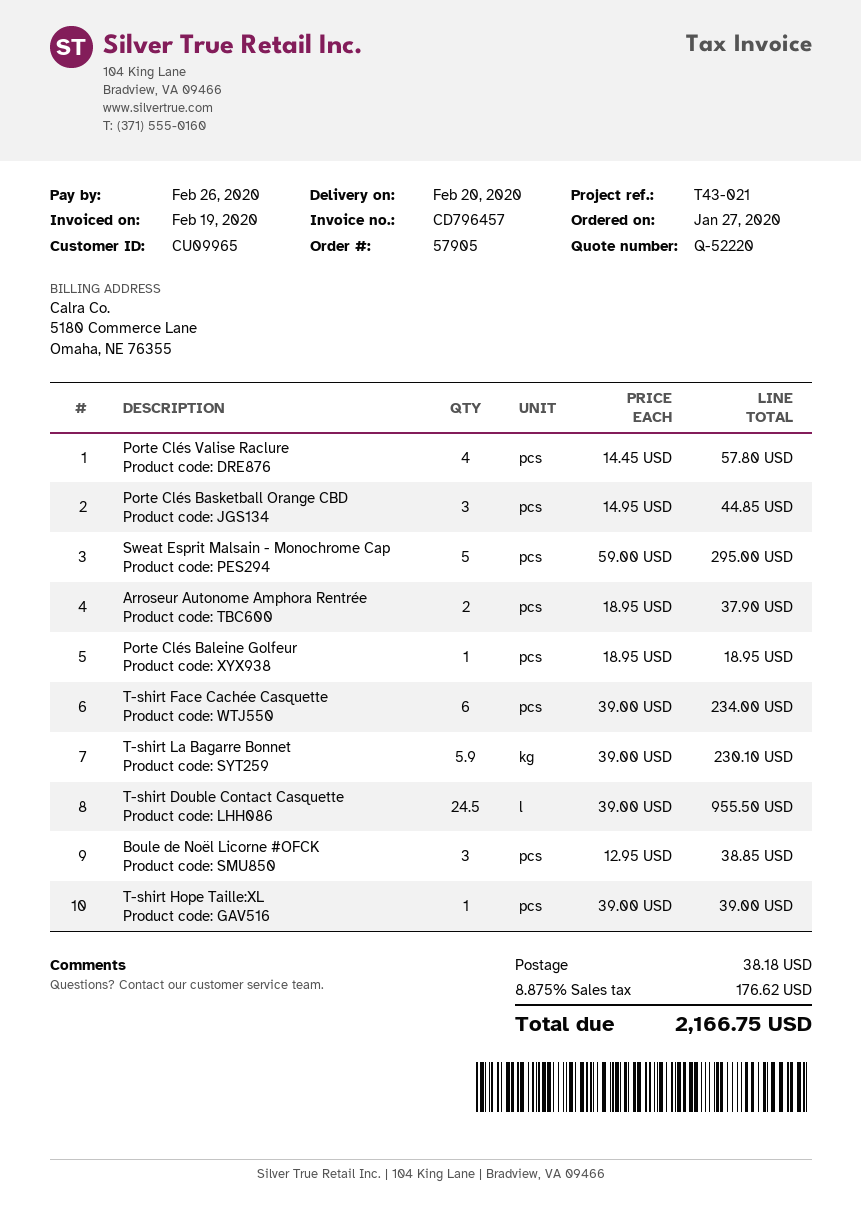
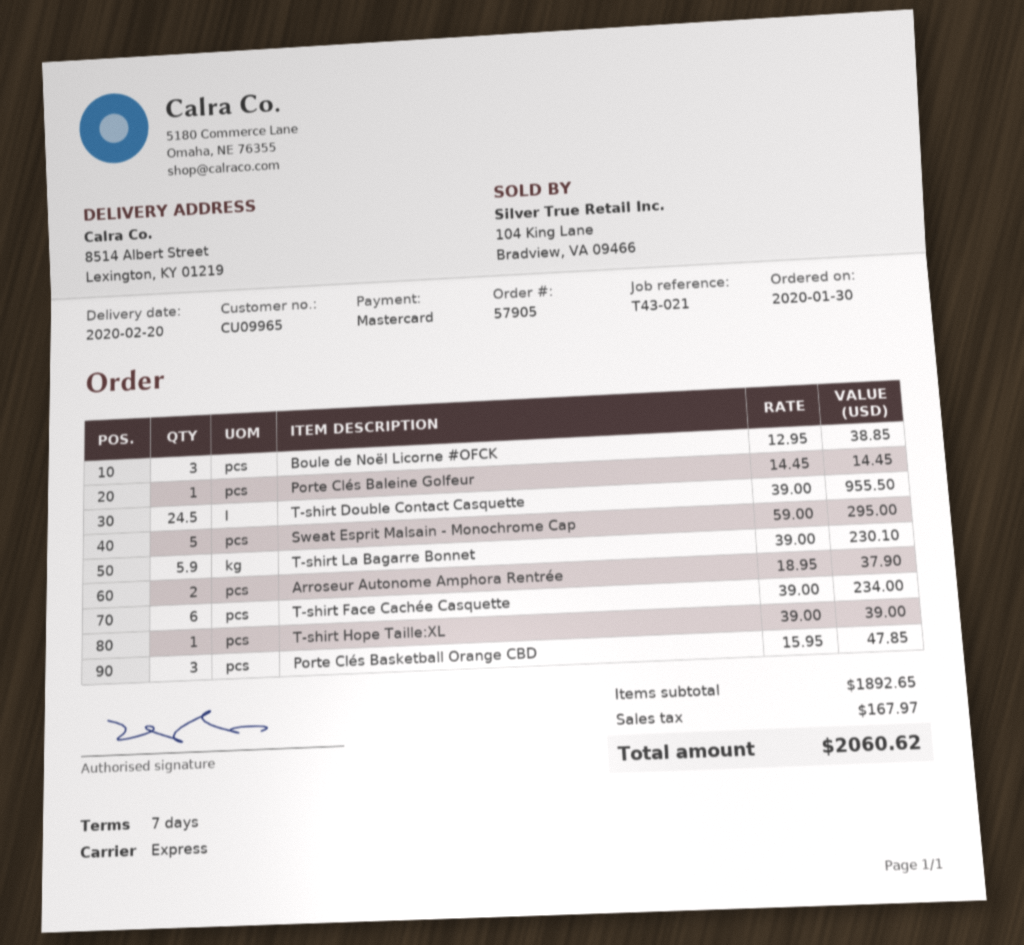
order date: 2020-01-27 -> 2020-01-30
Porte Clés Valise Raclure: 4 x 14.45 = 57.80 -> none
Porte Clés Basketball Orange CBD: 3 x 14.95 = 44.85 -> 3 x 15.95 = 47.85
Porte Clés Baleine Golfeur: 1 x 18.95 = 18.95 -> 1 x 14.45 = 14.45
shipping: 38.18 -> none
tax: 176.62 -> 167.97
total: 2166.75 -> 2060.62

